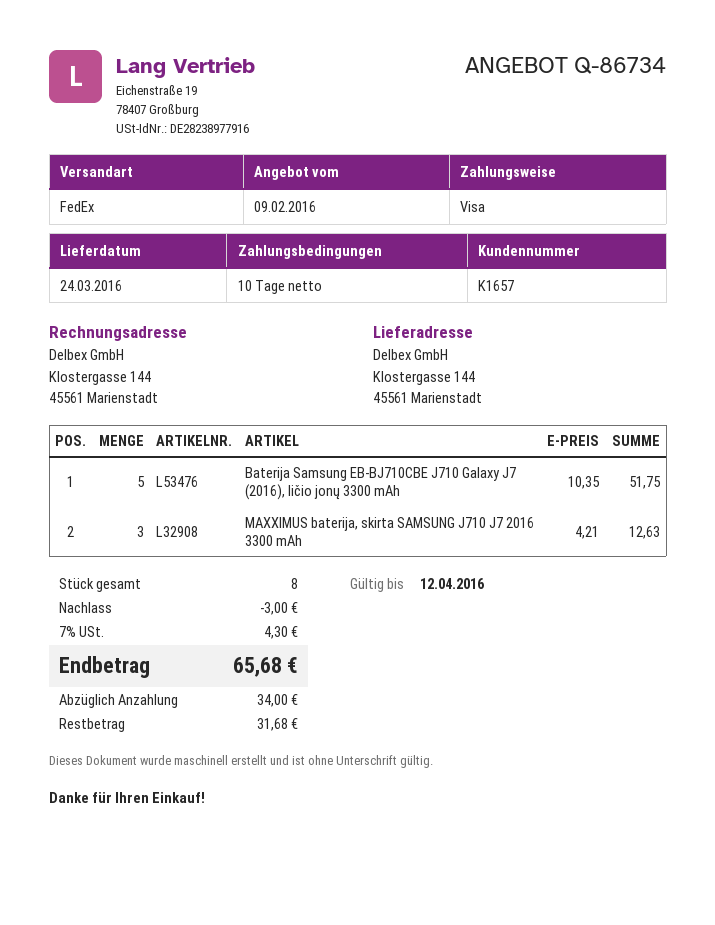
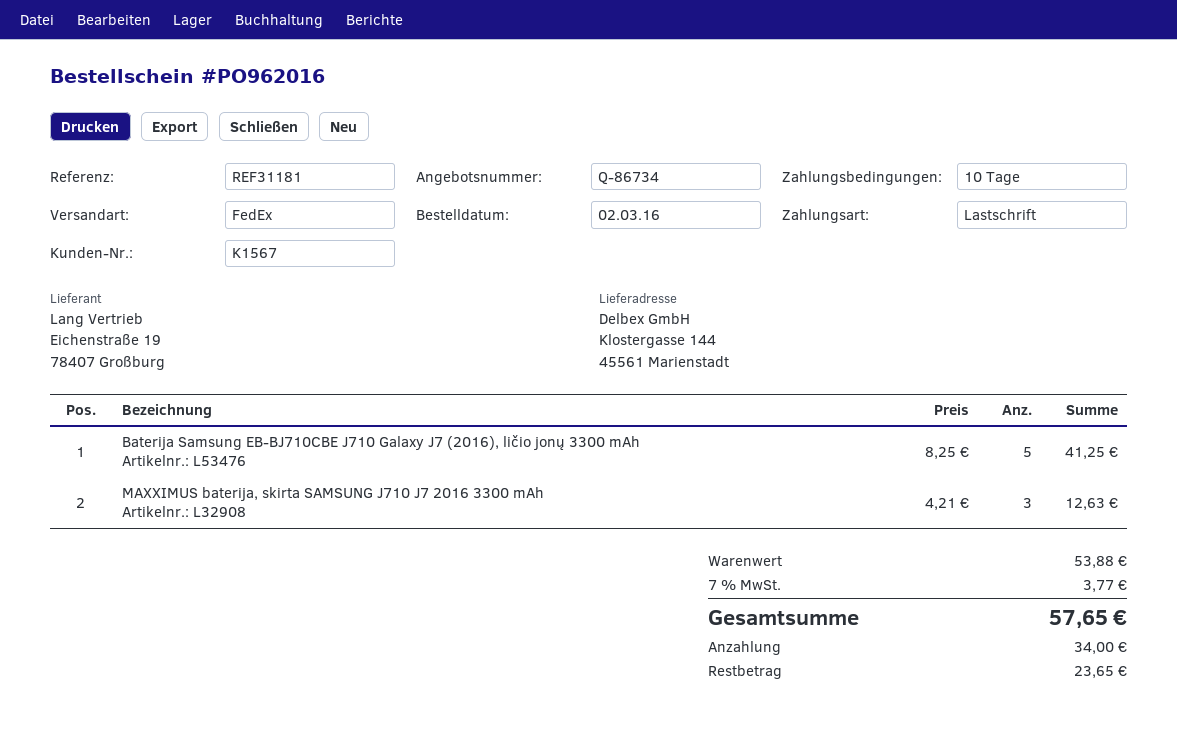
customer number: K1657 -> K1567
payment method: Visa -> direct debit
Baterija Samsung EB-BJ710CBE J710 Galaxy J7 (2016), ličio jonų 3300 mAh: 5 x 10.35 = 51.75 -> 5 x 8.25 = 41.25
discount: 3.00 -> none
tax: 7% = 4.30 -> 7% = 3.77
total: 65.68 -> 57.65
balance: 31.68 -> 23.65

